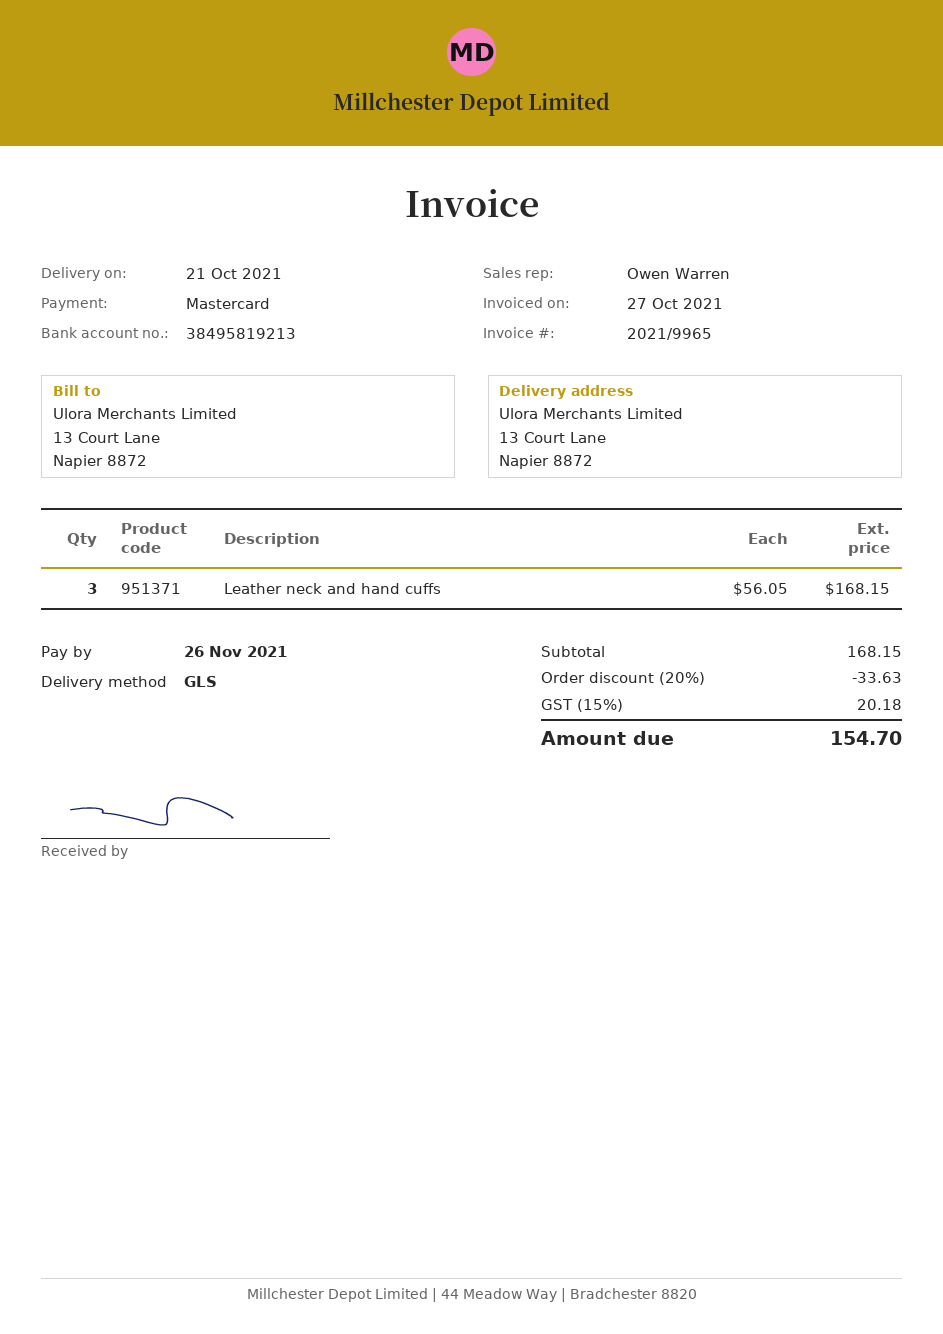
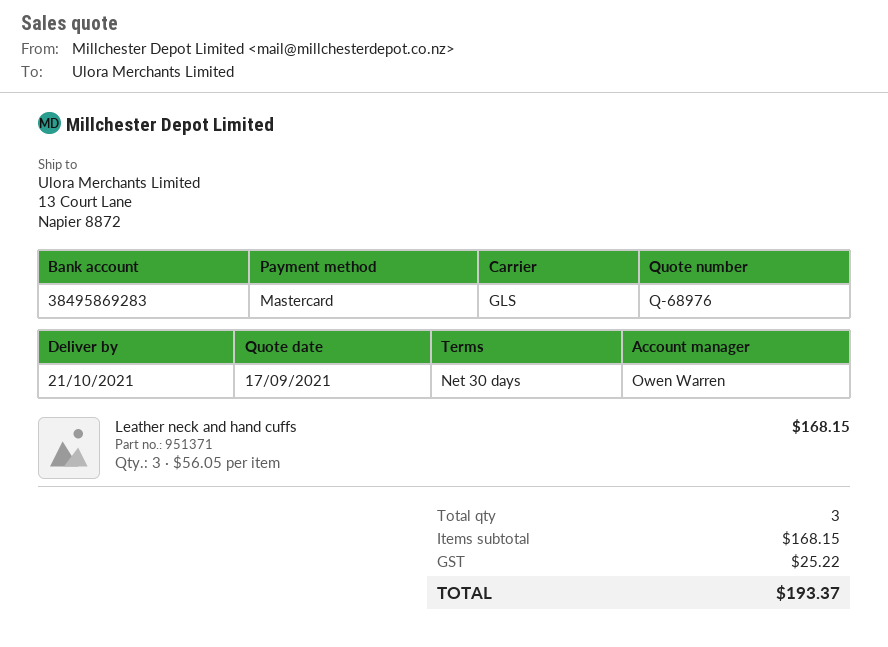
bank account: 38495819213 -> 38495869283
discount: 20% = 33.63 -> none
tax: 20.18 -> 25.22
total: 154.70 -> 193.37

